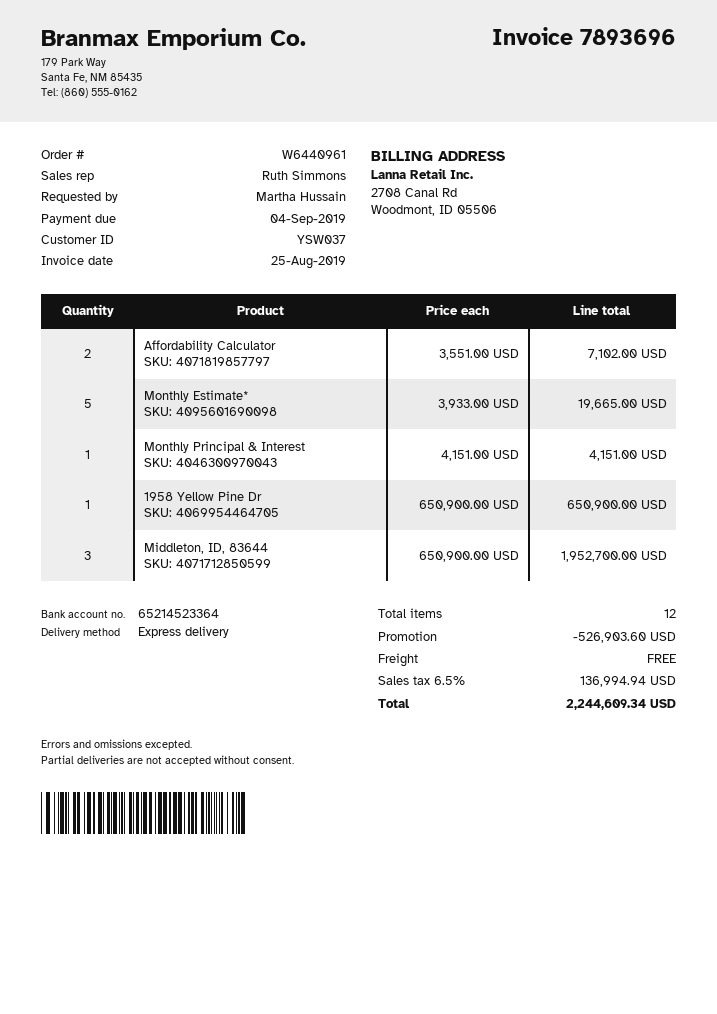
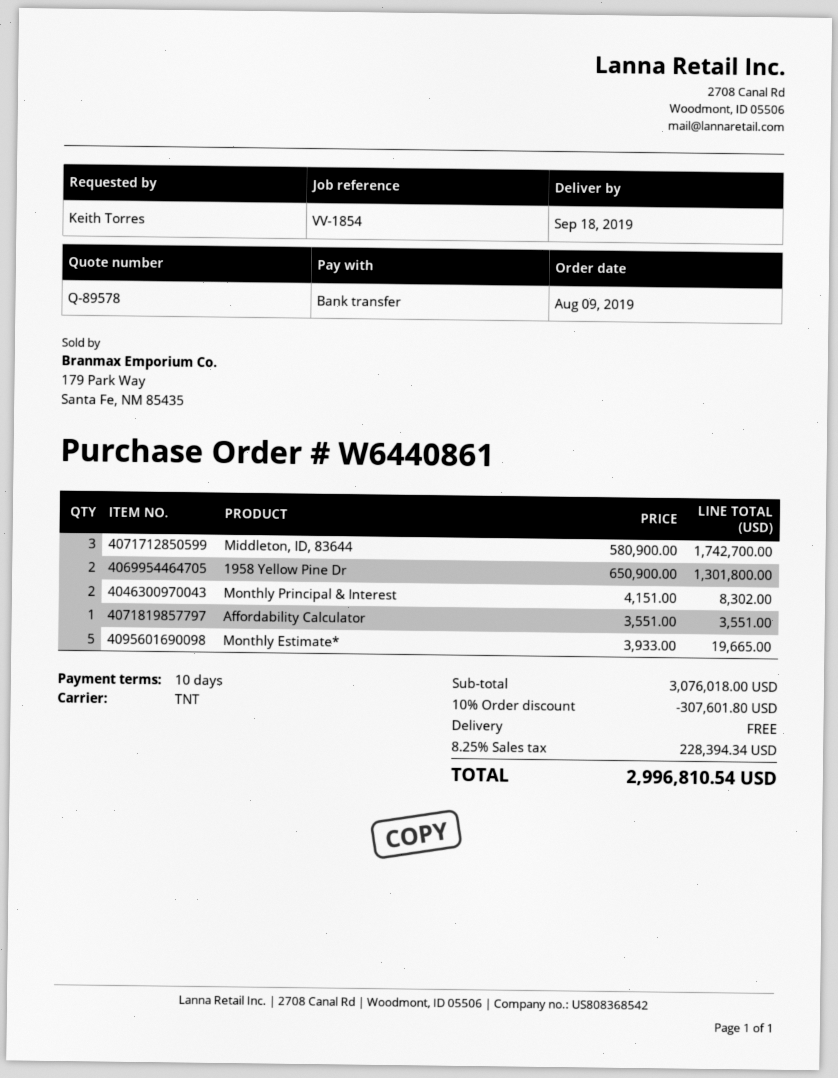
order number: W6440961 -> W6440861
ordered by: Martha Hussain -> Keith Torres
shipping method: express -> TNT
Affordability Calculator: 2 x 3551.00 = 7102.00 -> 1 x 3551.00 = 3551.00
Monthly Principal & Interest: 1 x 4151.00 = 4151.00 -> 2 x 4151.00 = 8302.00
1958 Yellow Pine Dr: 1 x 650900.00 = 650900.00 -> 2 x 650900.00 = 1301800.00
Middleton, ID, 83644: 3 x 650900.00 = 1952700.00 -> 3 x 580900.00 = 1742700.00
discount: 526903.60 -> 307601.80
tax: 6.5% = 136994.94 -> 8.25% = 228394.34
total: 2244609.34 -> 2996810.54

